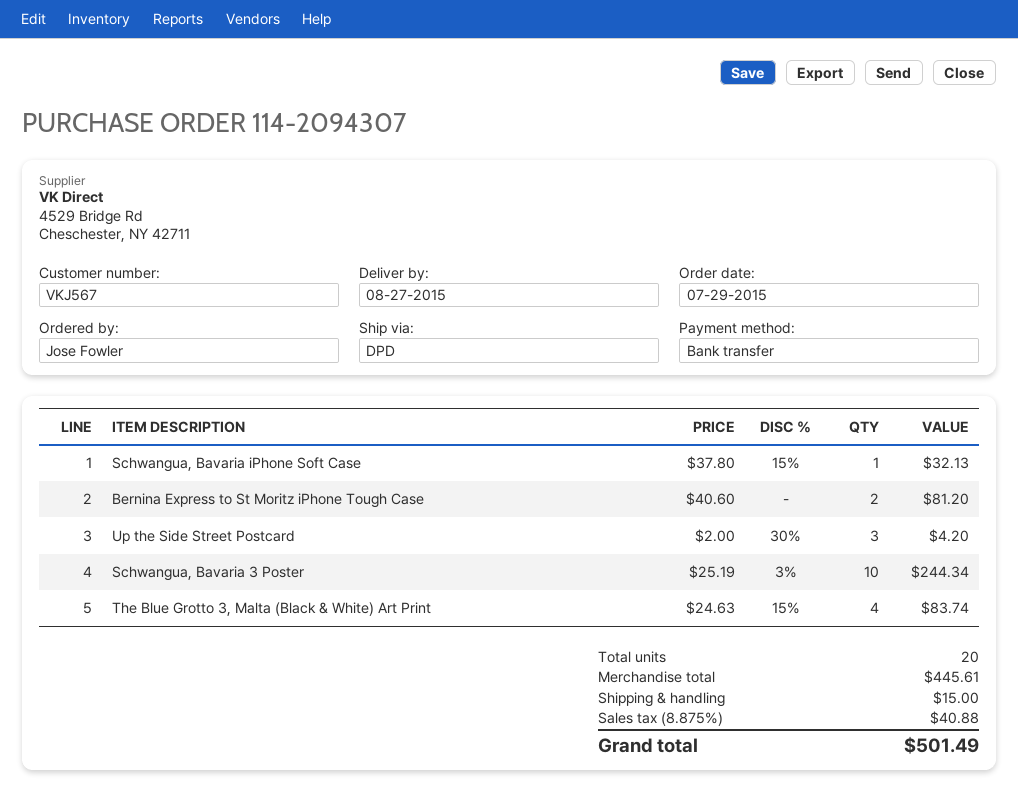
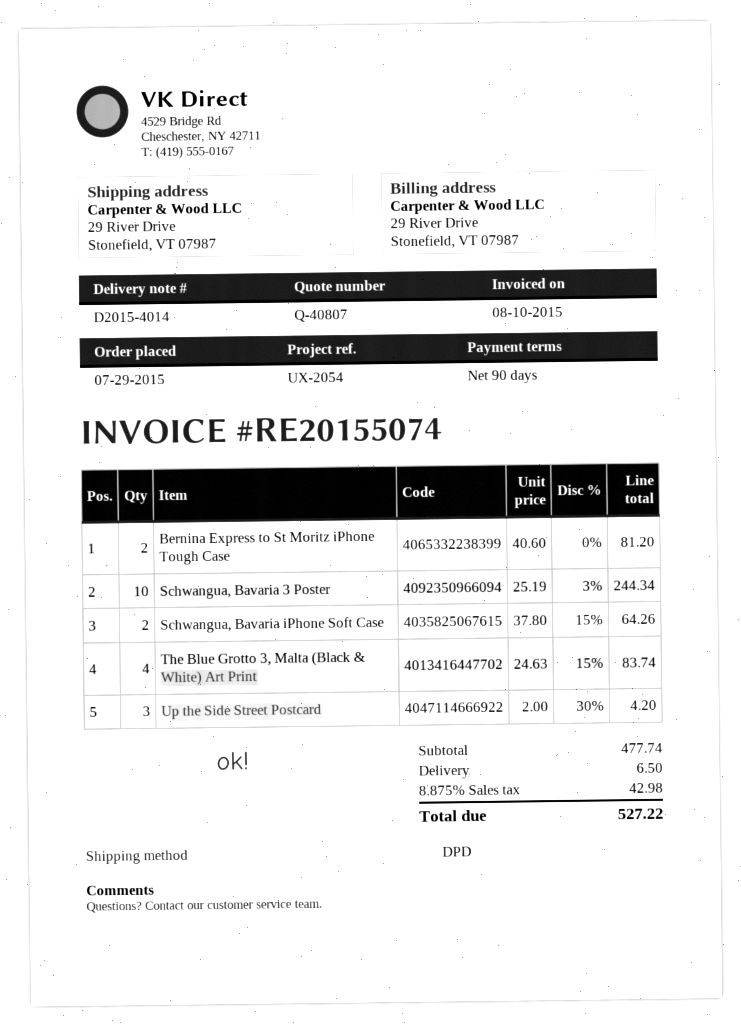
Schwangua, Bavaria iPhone Soft Case: 1 x 37.80 - 15% = 32.13 -> 2 x 37.80 - 15% = 64.26
subtotal: 445.61 -> 477.74
shipping: 15.00 -> 6.50
tax: 8.875% = 40.88 -> 8.875% = 42.98
total: 501.49 -> 527.22

